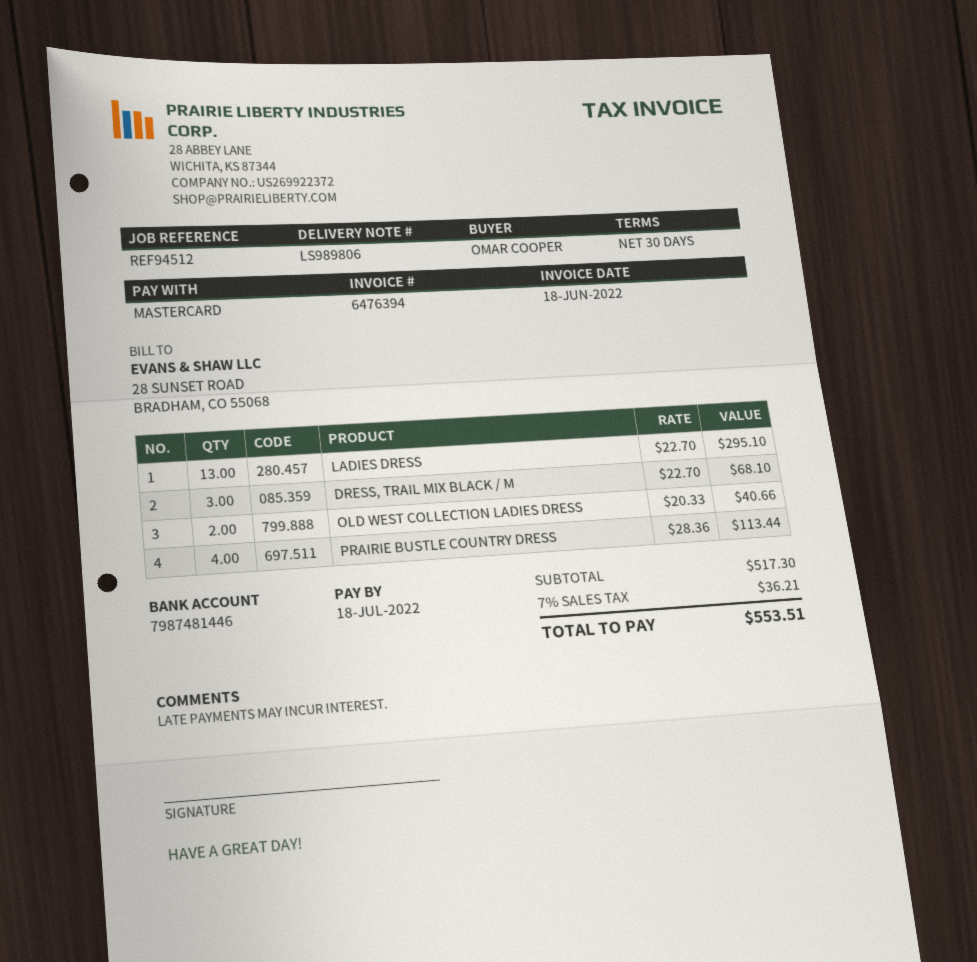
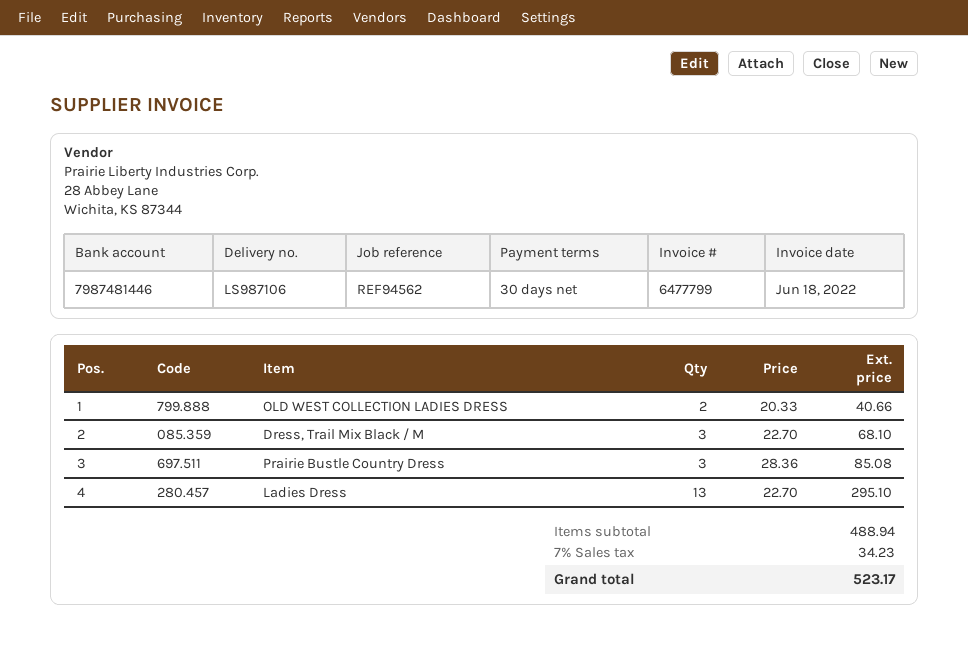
delivery note number: LS989806 -> LS987106
invoice number: 6476394 -> 6477799
reference: REF94512 -> REF94562
PRAIRIE BUSTLE COUNTRY DRESS: 4 x 28.36 = 113.44 -> 3 x 28.36 = 85.08
subtotal: 517.30 -> 488.94
tax: 7% = 36.21 -> 7% = 34.23
total: 553.51 -> 523.17

